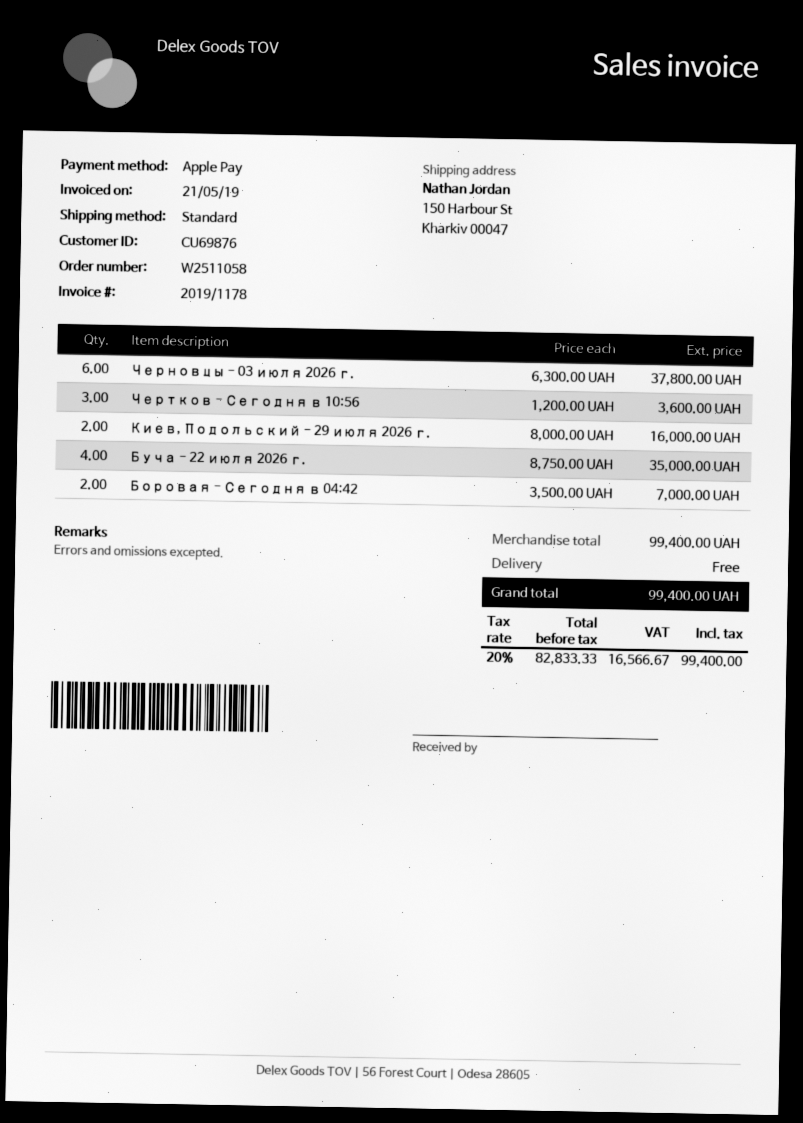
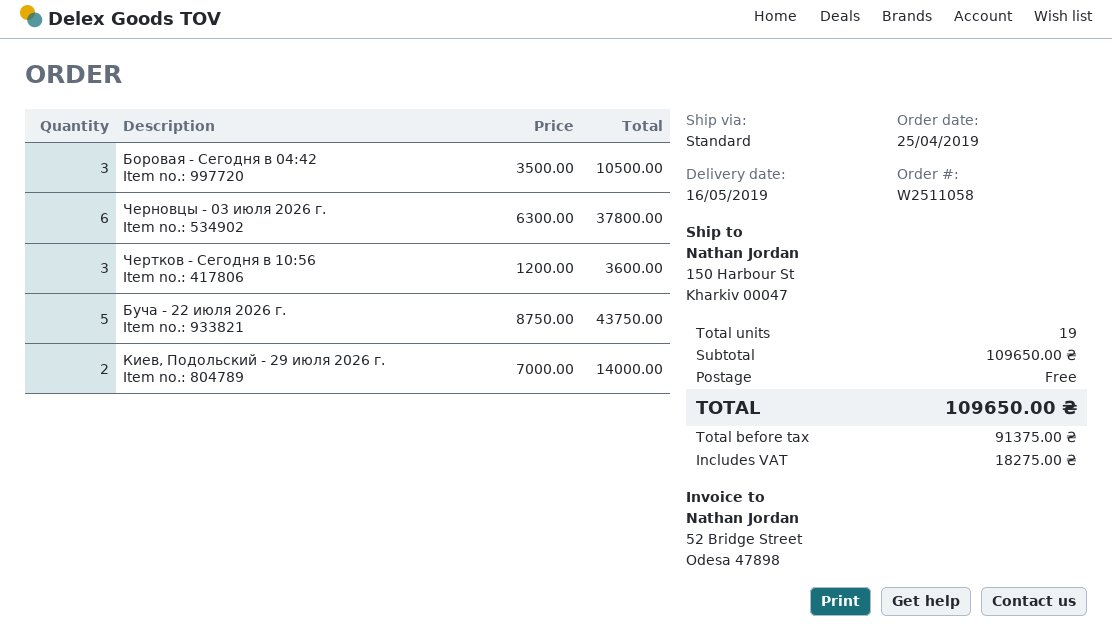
Киев, Подольский - 29 июля 2026 г.: 2 x 8000.00 = 16000.00 -> 2 x 7000.00 = 14000.00
Буча - 22 июля 2026 г.: 4 x 8750.00 = 35000.00 -> 5 x 8750.00 = 43750.00
Боровая - Сегодня в 04:42: 2 x 3500.00 = 7000.00 -> 3 x 3500.00 = 10500.00
subtotal: 99400.00 -> 109650.00
net: 82833.33 -> 91375.00
tax: 16566.67 -> 18275.00
total: 99400.00 -> 109650.00

